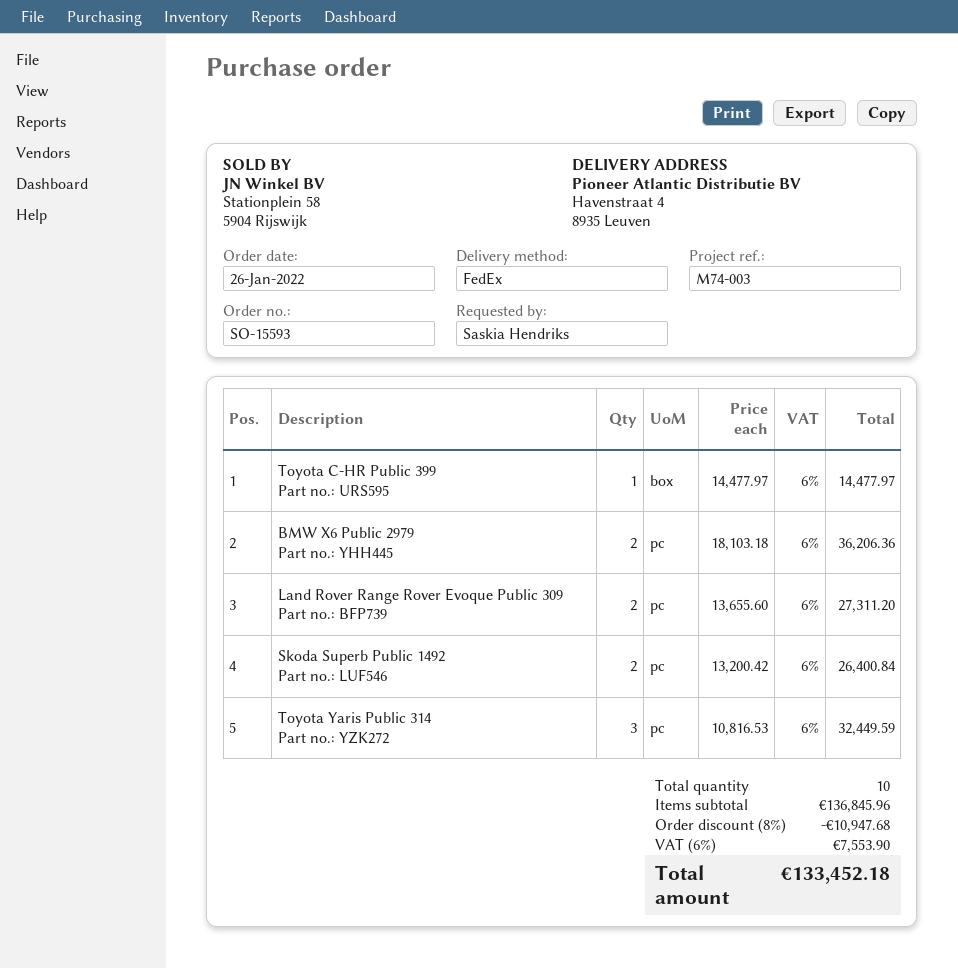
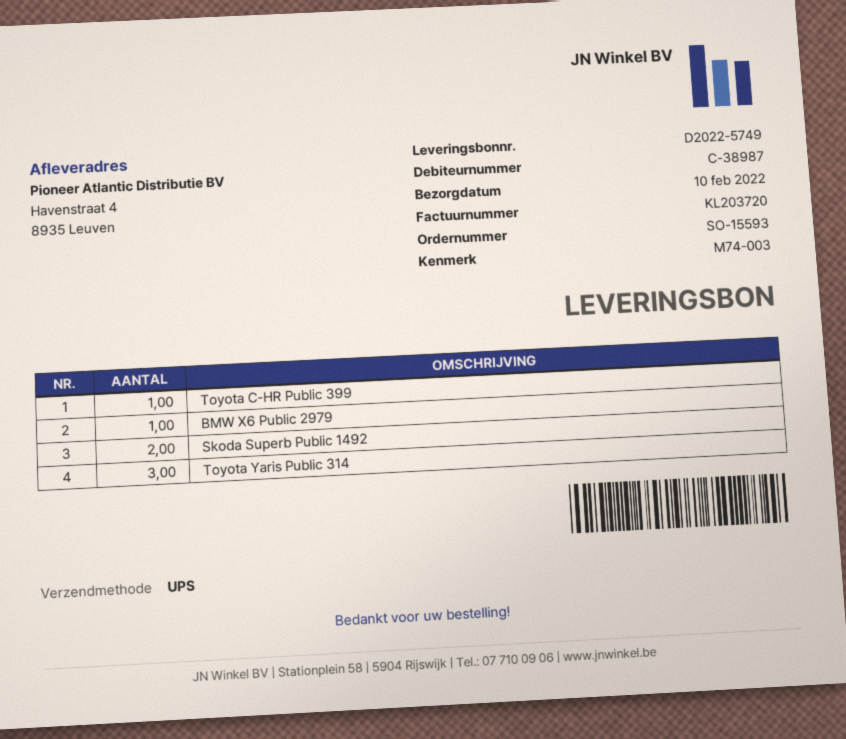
shipping method: FedEx -> UPS
BMW X6 Public 2979: 2 -> 1
Land Rover Range Rover Evoque Public 309: 2 -> none

